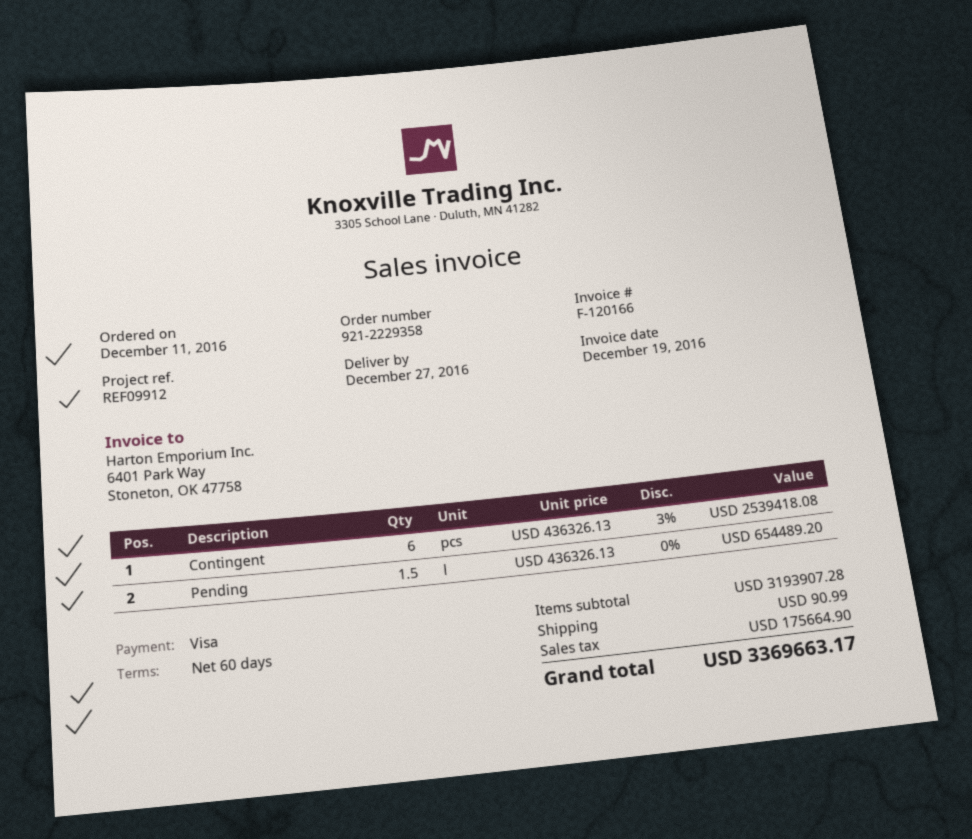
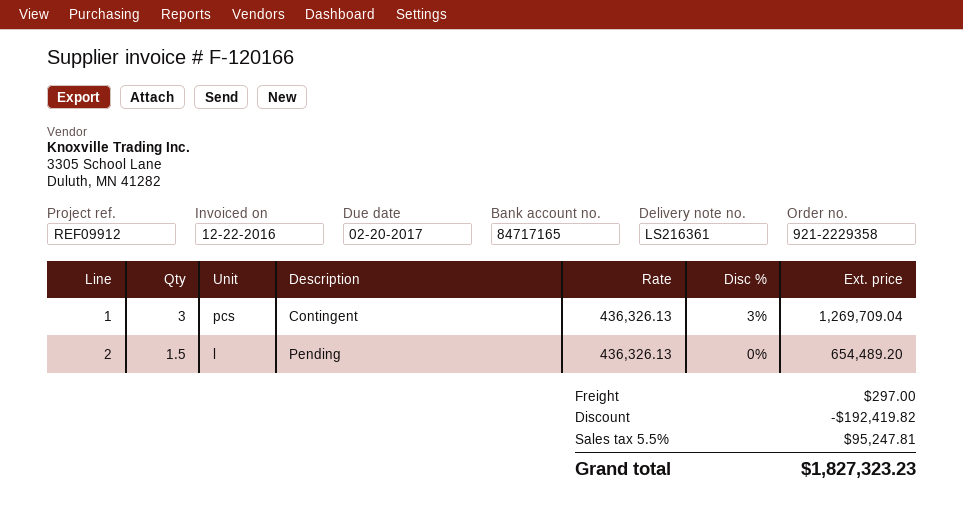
invoice date: 2016-12-19 -> 2016-12-22
Contingent: 6 x 436326.13 - 3% = 2539418.08 -> 3 x 436326.13 - 3% = 1269709.04
discount: none -> 192419.82
shipping: 90.99 -> 297.00
tax: 175664.90 -> 95247.81
total: 3369663.17 -> 1827323.23

